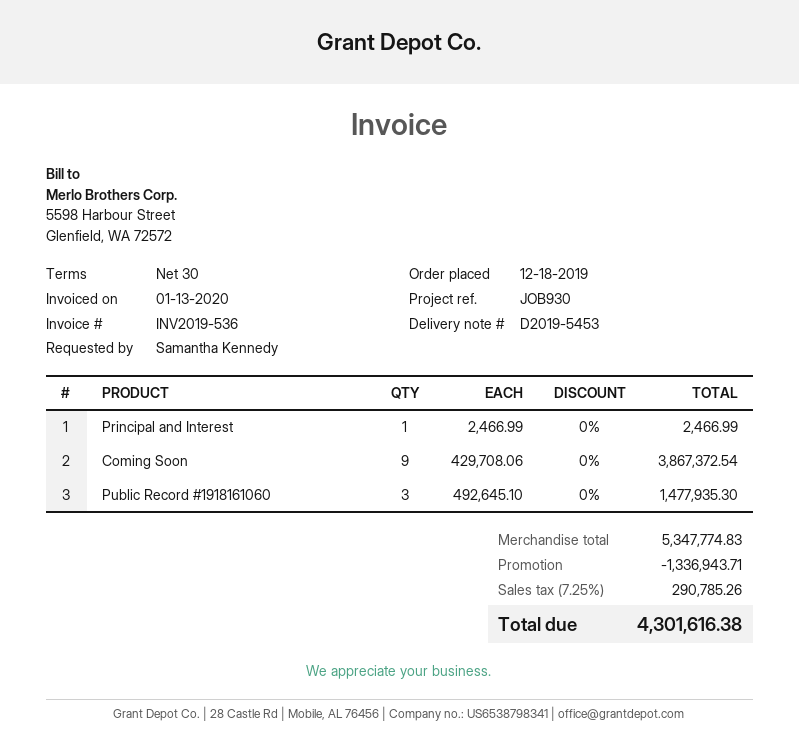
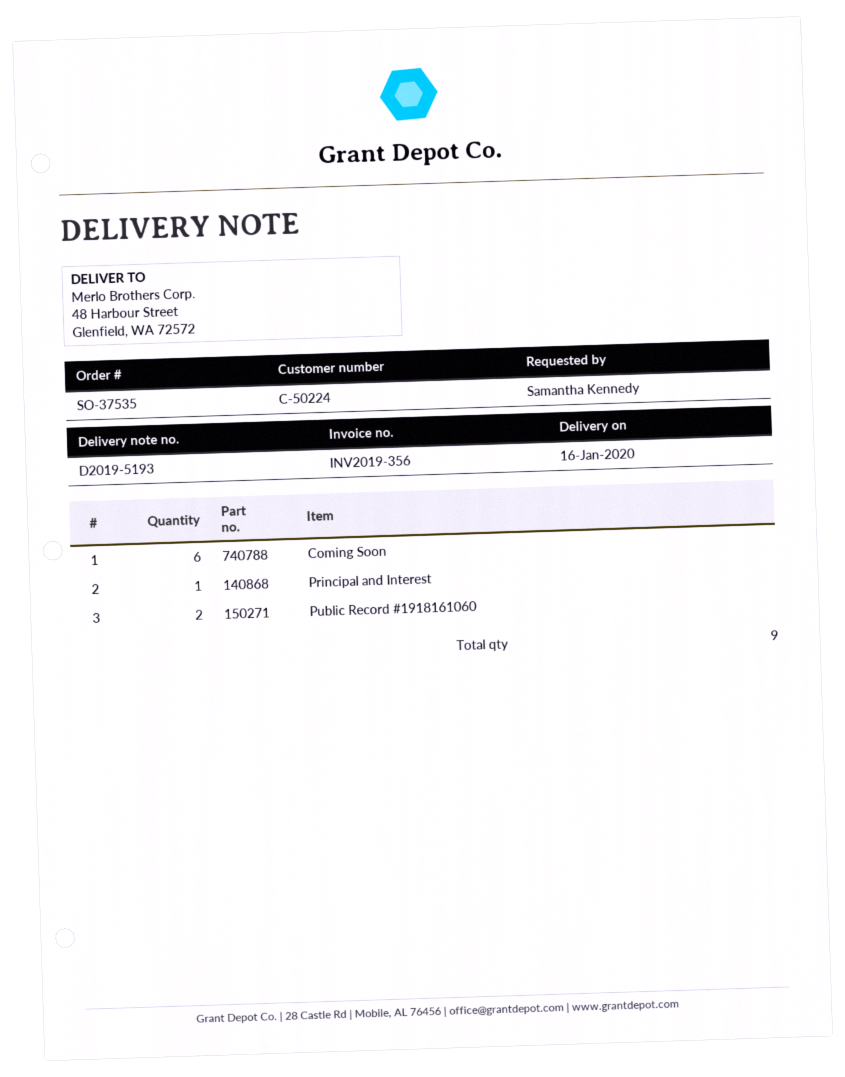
delivery note number: D2019-5453 -> D2019-5193
invoice number: INV2019-536 -> INV2019-356
Coming Soon: 9 -> 6
Public Record #1918161060: 3 -> 2

